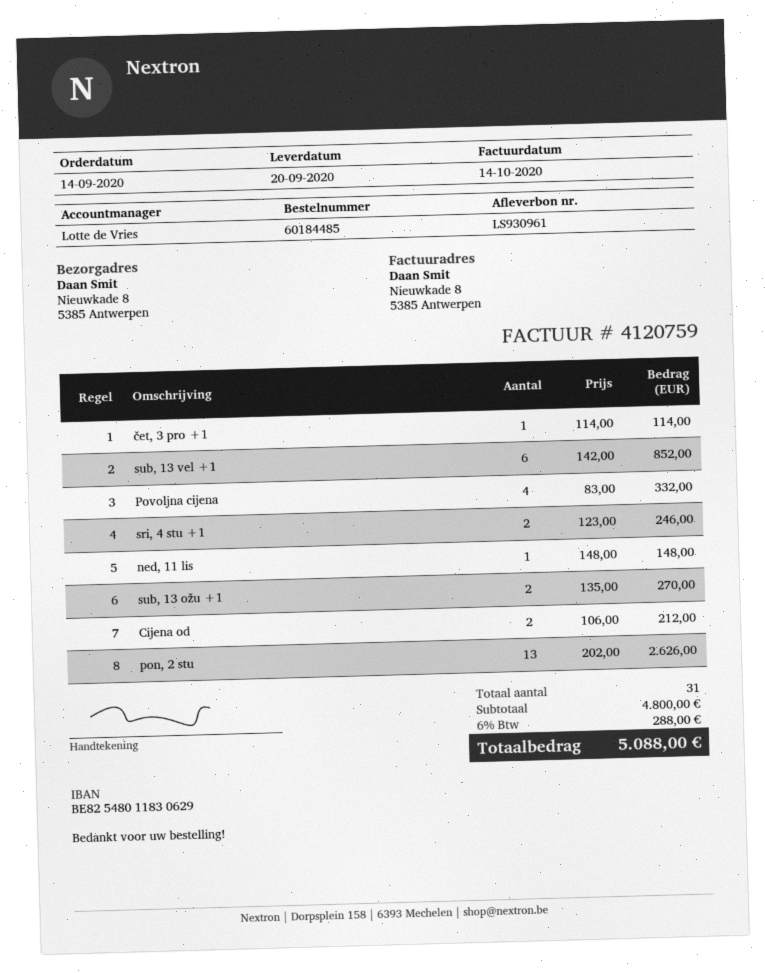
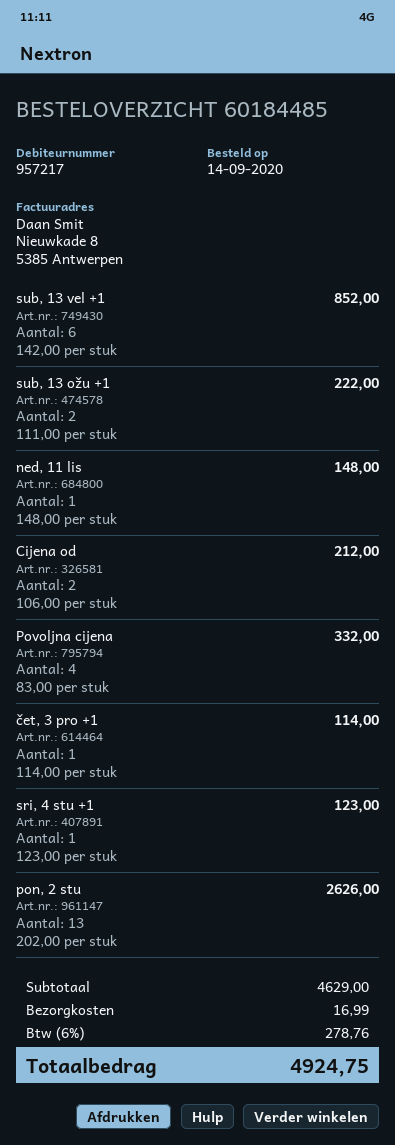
sri, 4 stu +1: 2 x 123.00 = 246.00 -> 1 x 123.00 = 123.00
sub, 13 ožu +1: 2 x 135.00 = 270.00 -> 2 x 111.00 = 222.00
subtotal: 4800.00 -> 4629.00
shipping: none -> 16.99
tax: 6% = 288.00 -> 6% = 278.76
total: 5088.00 -> 4924.75

